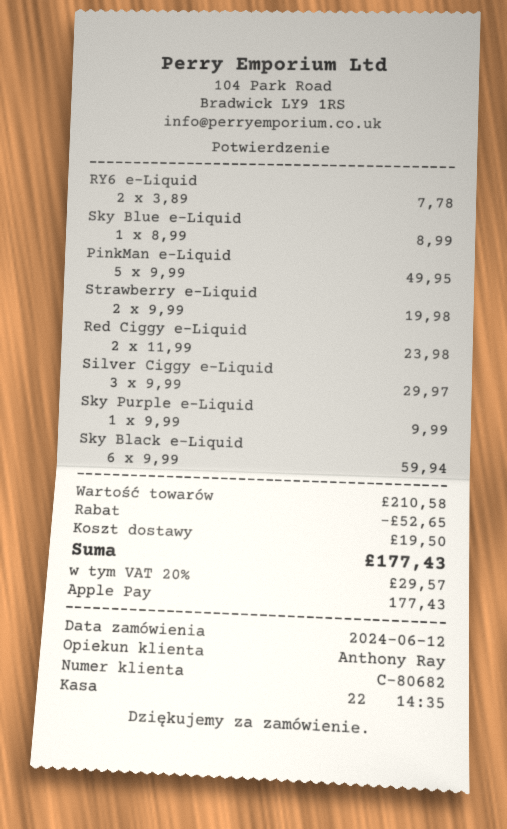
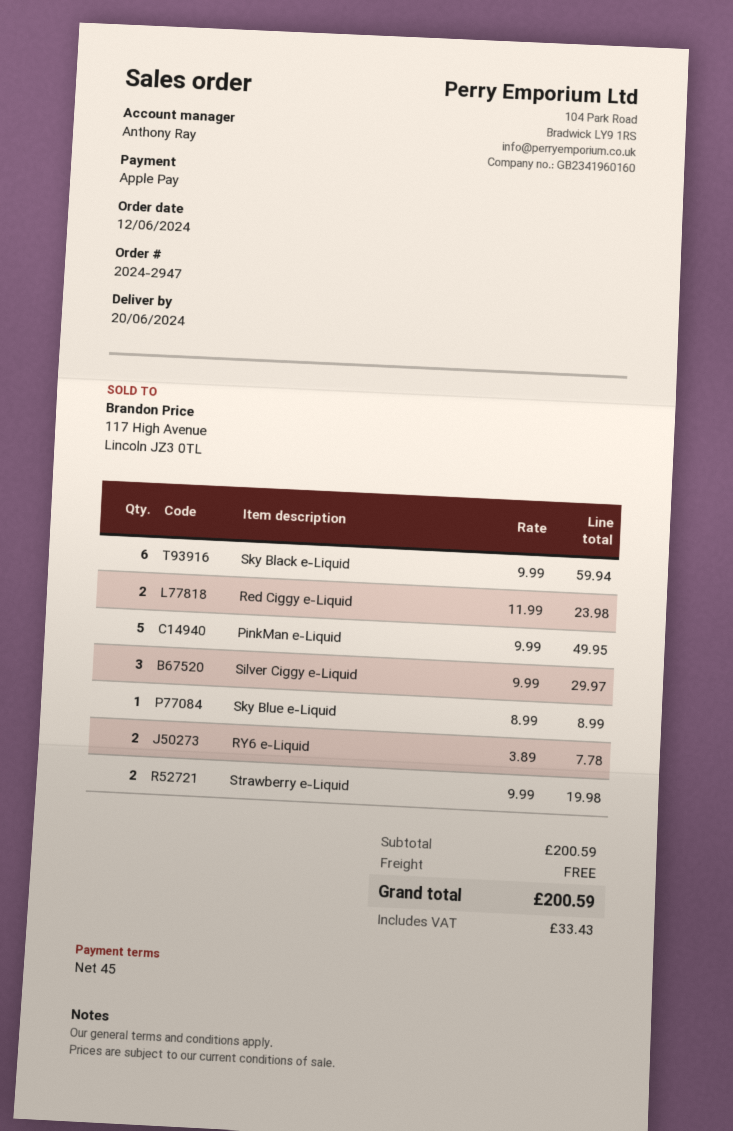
Sky Purple e-Liquid: 1 x 9.99 = 9.99 -> none
subtotal: 210.58 -> 200.59
discount: 52.65 -> none
shipping: 19.50 -> 0.00
tax: 29.57 -> 33.43
total: 177.43 -> 200.59

